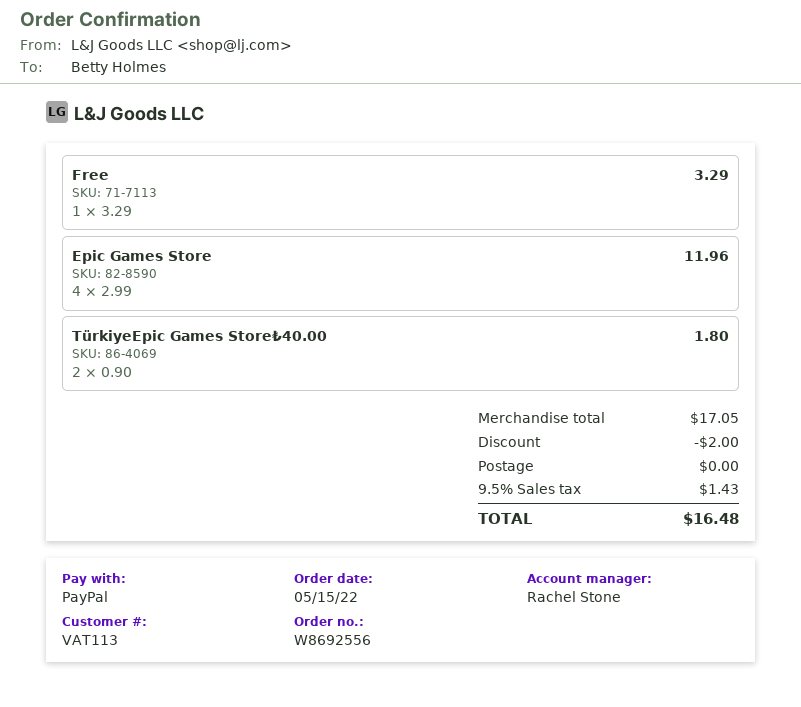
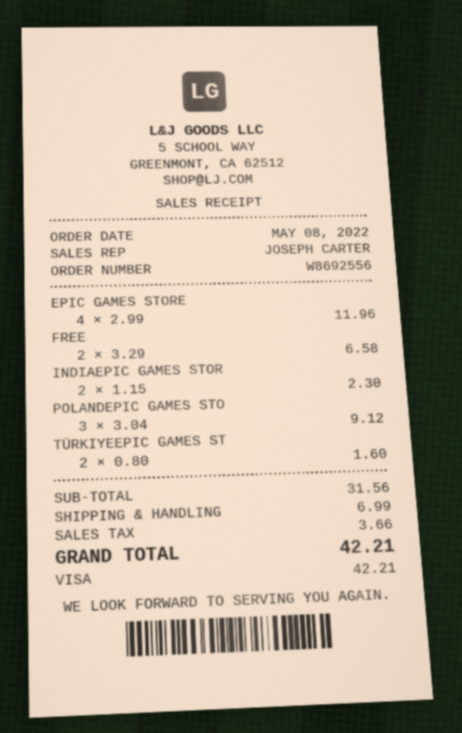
order date: 2022-05-15 -> 2022-05-08
sales rep: Rachel Stone -> JOSEPH CARTER
payment method: PayPal -> Visa
Free: 1 x 3.29 = 3.29 -> 2 x 3.29 = 6.58
TürkiyeEpic Games Store₺40.00: 2 x 0.90 = 1.80 -> 2 x 0.80 = 1.60
INDIAEPIC GAMES STOR: none -> 2 x 1.15 = 2.30
POLANDEPIC GAMES STO: none -> 3 x 3.04 = 9.12
subtotal: 17.05 -> 31.56
discount: 2.00 -> none
shipping: 0.00 -> 6.99
tax: 1.43 -> 3.66
total: 16.48 -> 42.21

